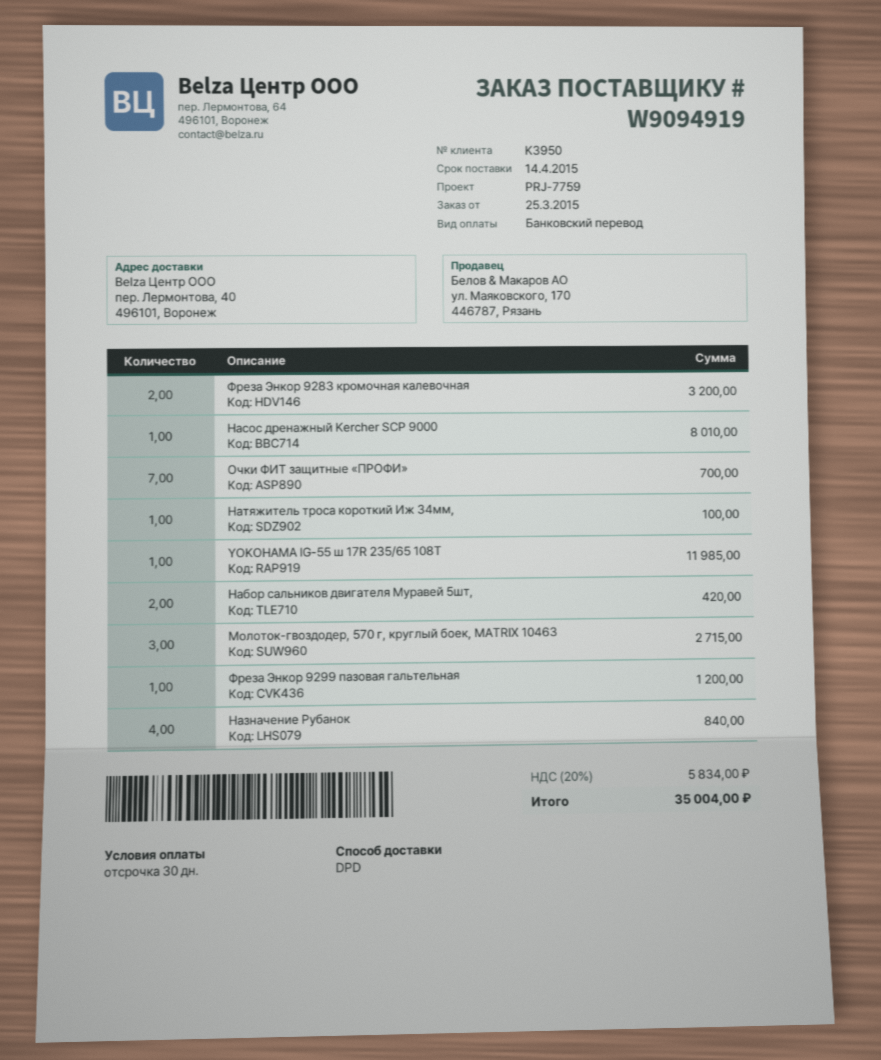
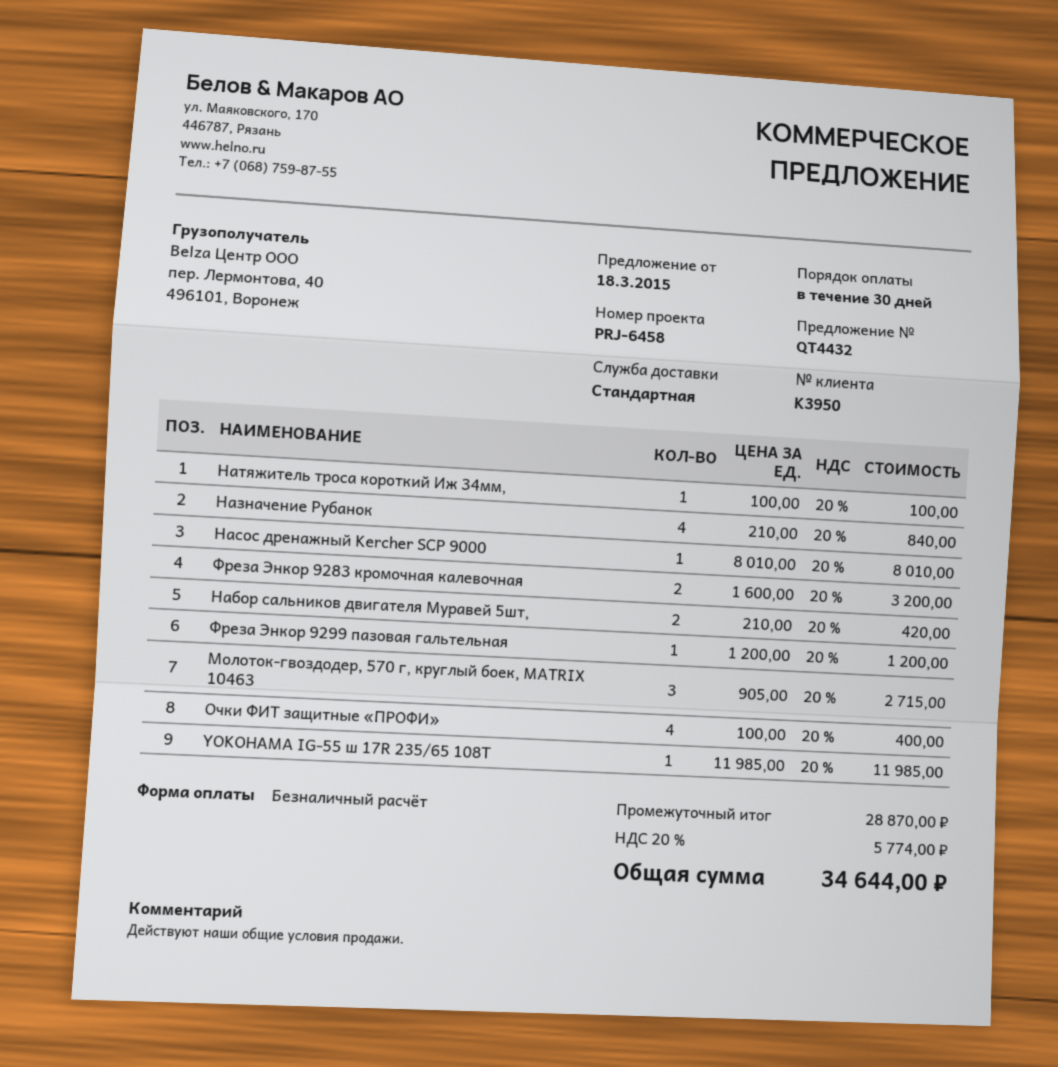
reference: PRJ-7759 -> PRJ-6458
shipping method: DPD -> standard
Очки ФИТ защитные «ПРОФИ»: 7 for 700.00 -> 4 for 400.00
tax: 20% = 5834.00 -> 20% = 5774.00
total: 35004.00 -> 34644.00

